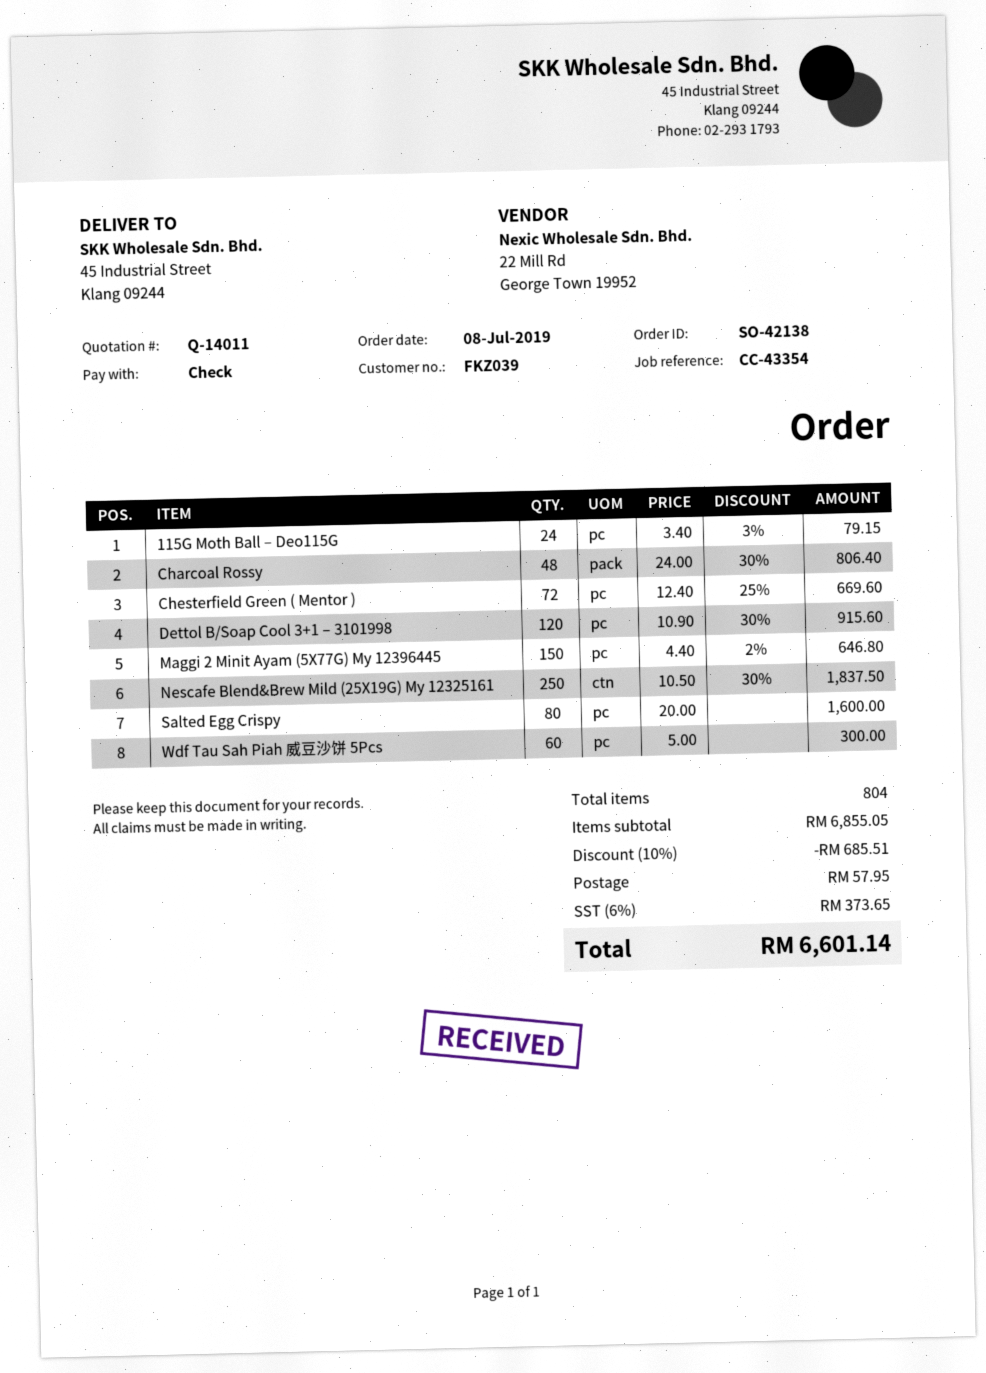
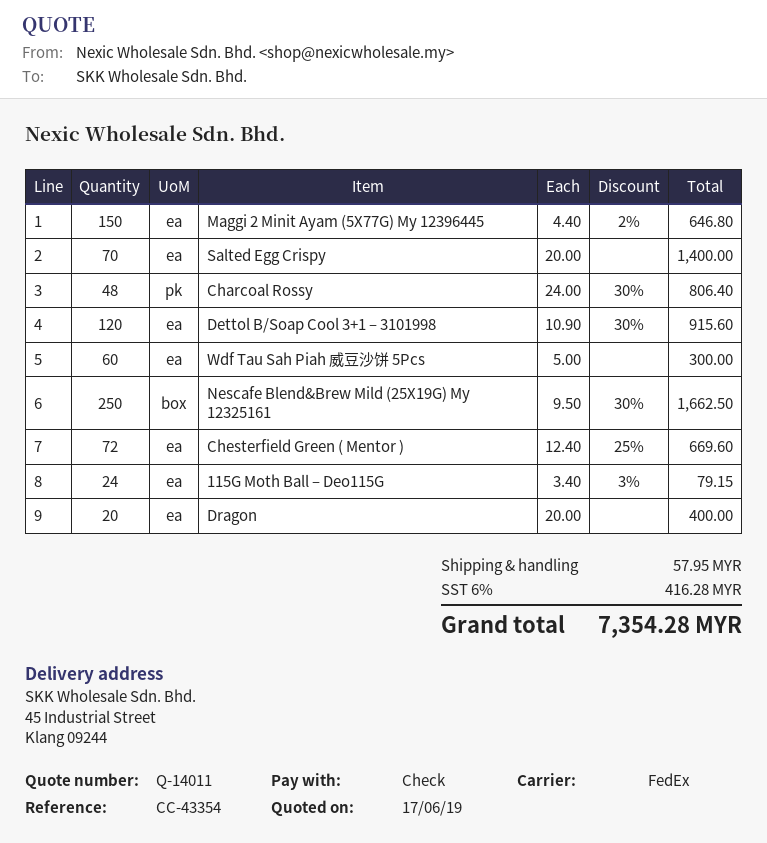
Nescafe Blend&Brew Mild (25X19G) My 12325161: 250 x 10.50 - 30% = 1837.50 -> 250 x 9.50 - 30% = 1662.50
Salted Egg Crispy: 80 x 20.00 = 1600.00 -> 70 x 20.00 = 1400.00
Dragon: none -> 20 x 20.00 = 400.00
discount: 10% = 685.51 -> none
tax: 6% = 373.65 -> 6% = 416.28
total: 6601.14 -> 7354.28

